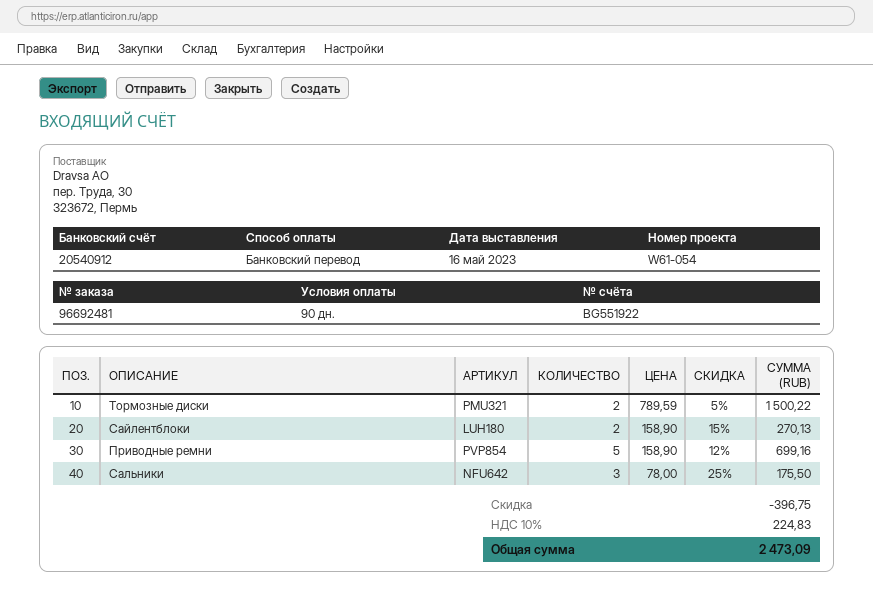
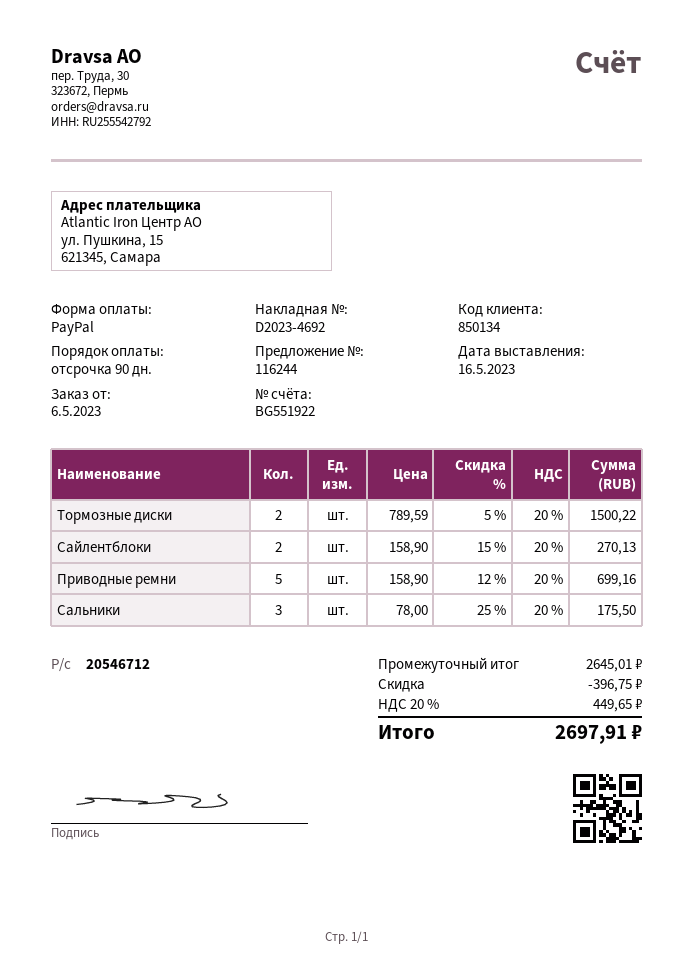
payment method: bank transfer -> PayPal
bank account: 20540912 -> 20546712
tax: 10% = 224.83 -> 20% = 449.65
total: 2473.09 -> 2697.91

